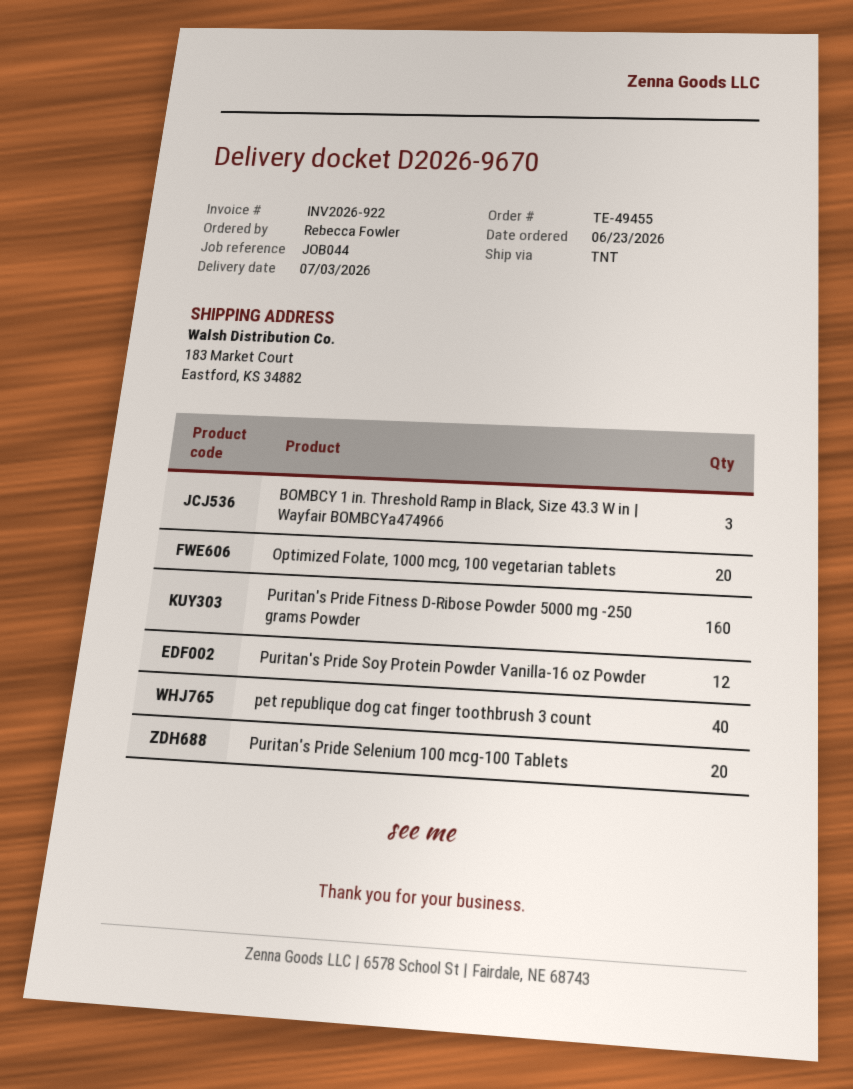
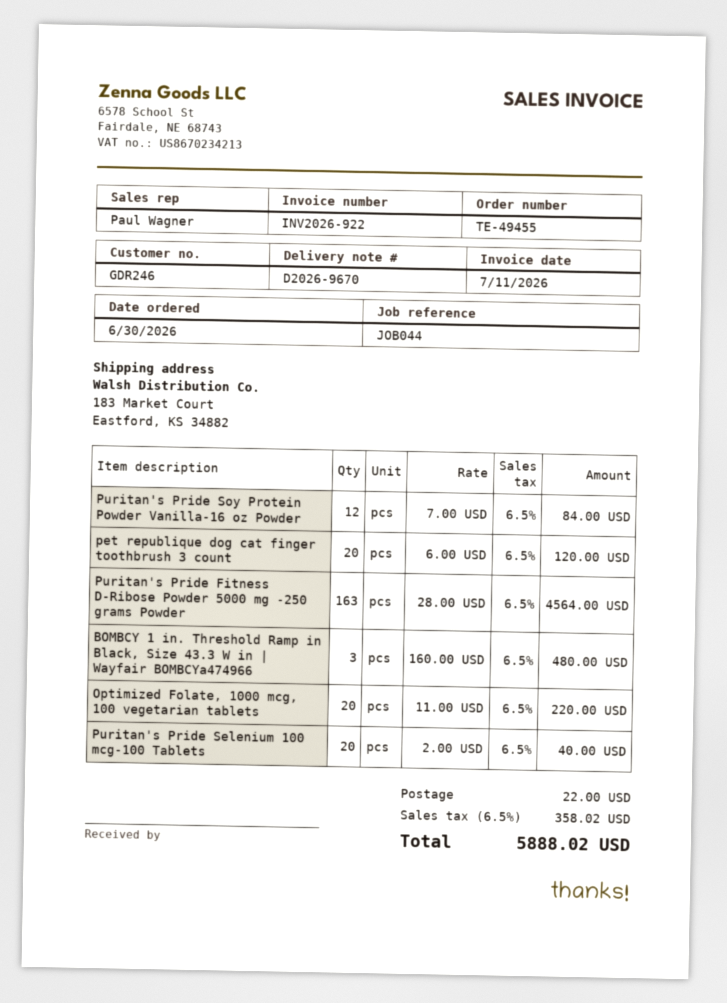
order date: 2026-06-23 -> 2026-06-30
Puritan's Pride Fitness D-Ribose Powder 5000 mg -250 grams Powder: 160 -> 163
pet republique dog cat finger toothbrush 3 count: 40 -> 20

